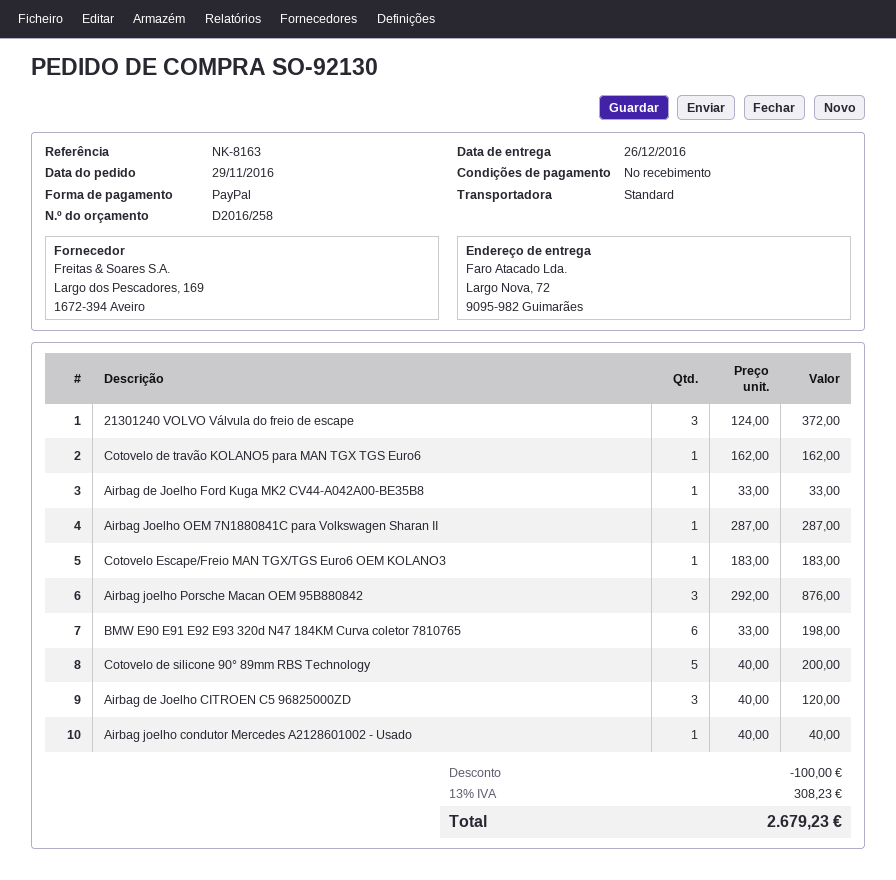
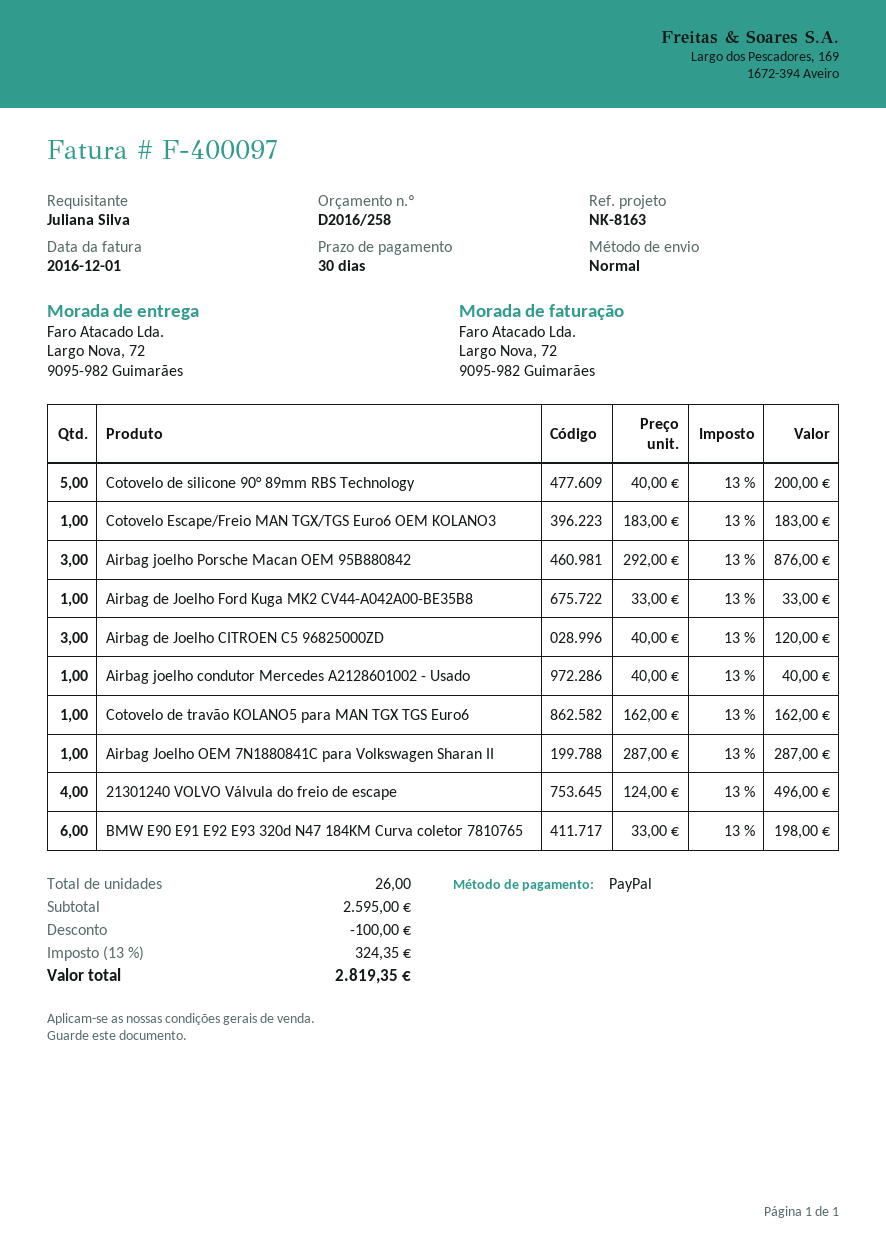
payment terms: on receipt -> 30 days
21301240 VOLVO Válvula do freio de escape: 3 x 124.00 = 372.00 -> 4 x 124.00 = 496.00
tax: 13% = 308.23 -> 13% = 324.35
total: 2679.23 -> 2819.35

